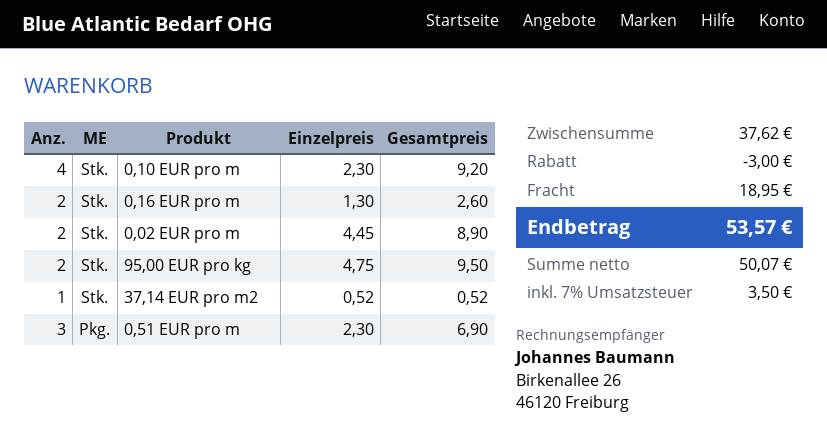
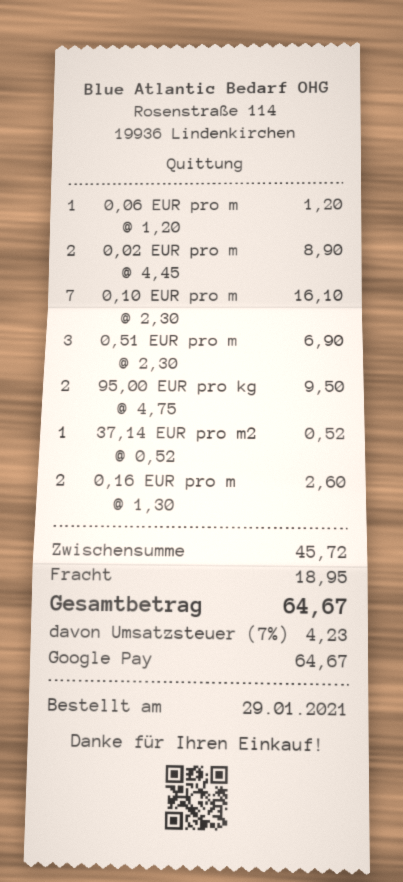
0,10 EUR pro m: 4 x 2.30 = 9.20 -> 7 x 2.30 = 16.10
0,06 EUR pro m: none -> 1 x 1.20 = 1.20
subtotal: 37.62 -> 45.72
discount: 3.00 -> none
tax: 7% = 3.50 -> 7% = 4.23
total: 53.57 -> 64.67

